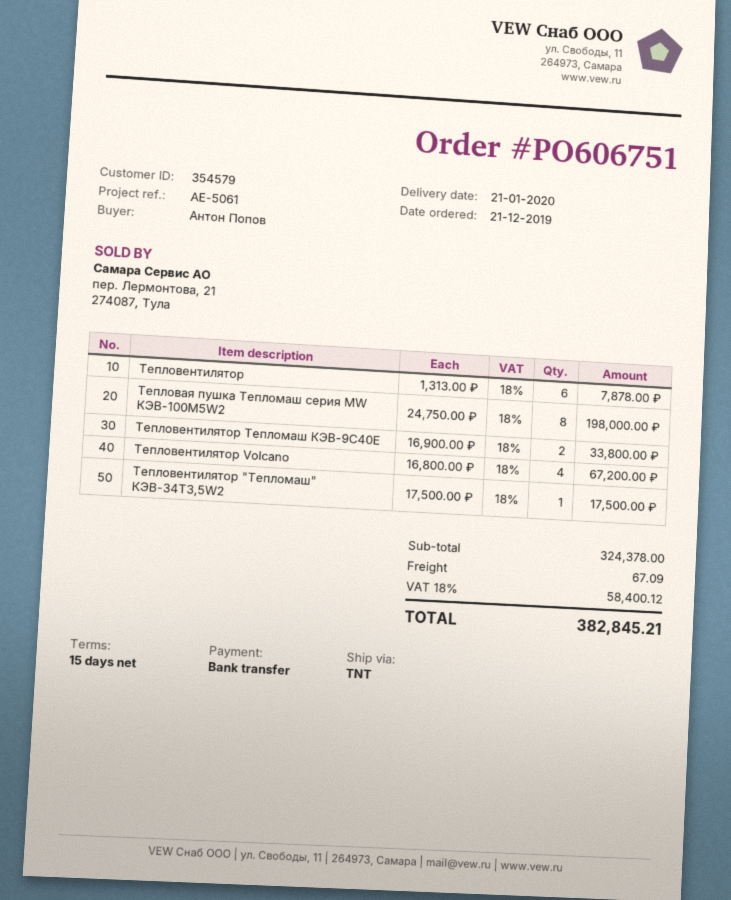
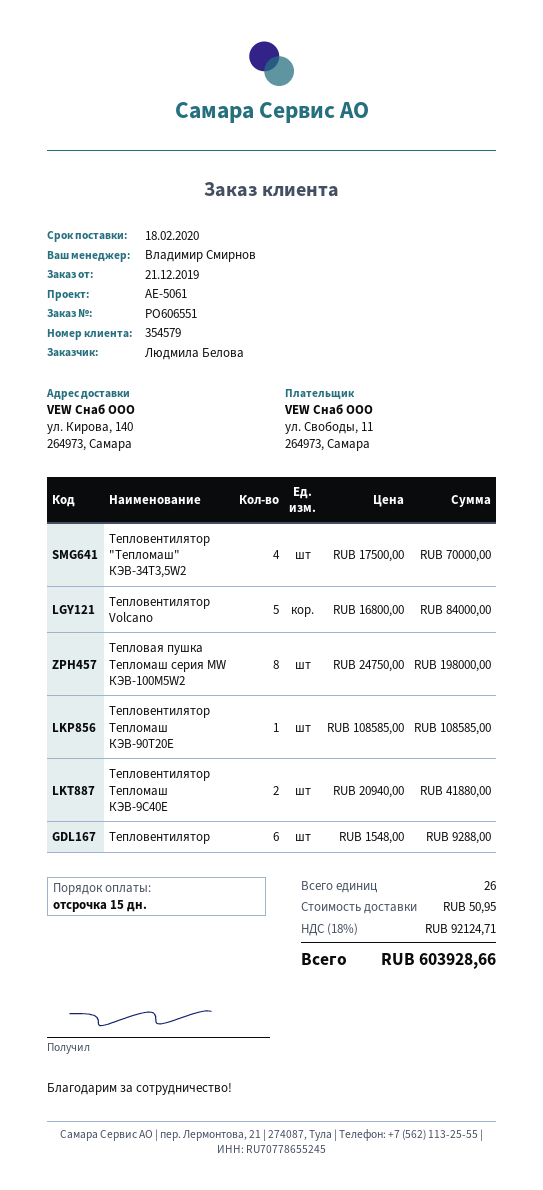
order number: PO606751 -> PO606551
delivery date: 2020-01-21 -> 2020-02-18
ordered by: Антон Попов -> Людмила Белова
Тепловентилятор: 6 x 1313.00 = 7878.00 -> 6 x 1548.00 = 9288.00
Тепловентилятор Тепломаш КЭВ-9С40Е: 2 x 16900.00 = 33800.00 -> 2 x 20940.00 = 41880.00
Тепловентилятор Volcano: 4 x 16800.00 = 67200.00 -> 5 x 16800.00 = 84000.00
Тепловентилятор "Тепломаш" КЭВ-34T3,5W2: 1 x 17500.00 = 17500.00 -> 4 x 17500.00 = 70000.00
Тепловентилятор Тепломаш КЭВ-90Т20Е: none -> 1 x 108585.00 = 108585.00
shipping: 67.09 -> 50.95
tax: 18% = 58400.12 -> 18% = 92124.71
total: 382845.21 -> 603928.66

